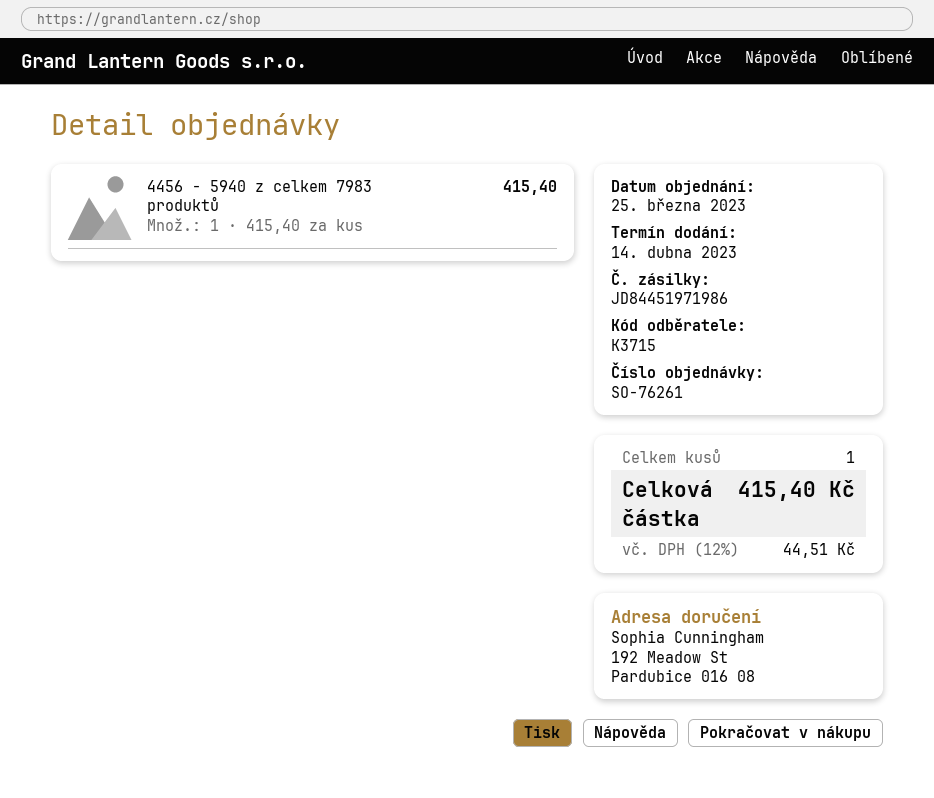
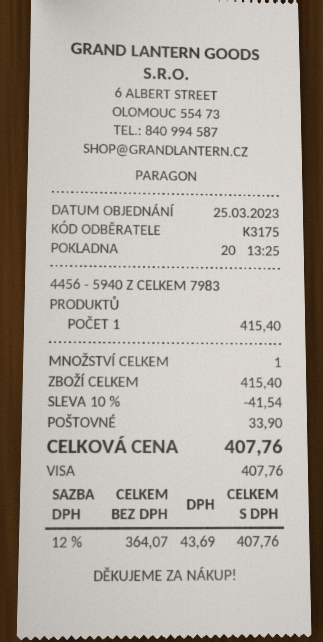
customer number: K3715 -> K3175
discount: none -> 10% = 41.54
shipping: none -> 33.90
tax: 12% = 44.51 -> 12% = 43.69
total: 415.40 -> 407.76

